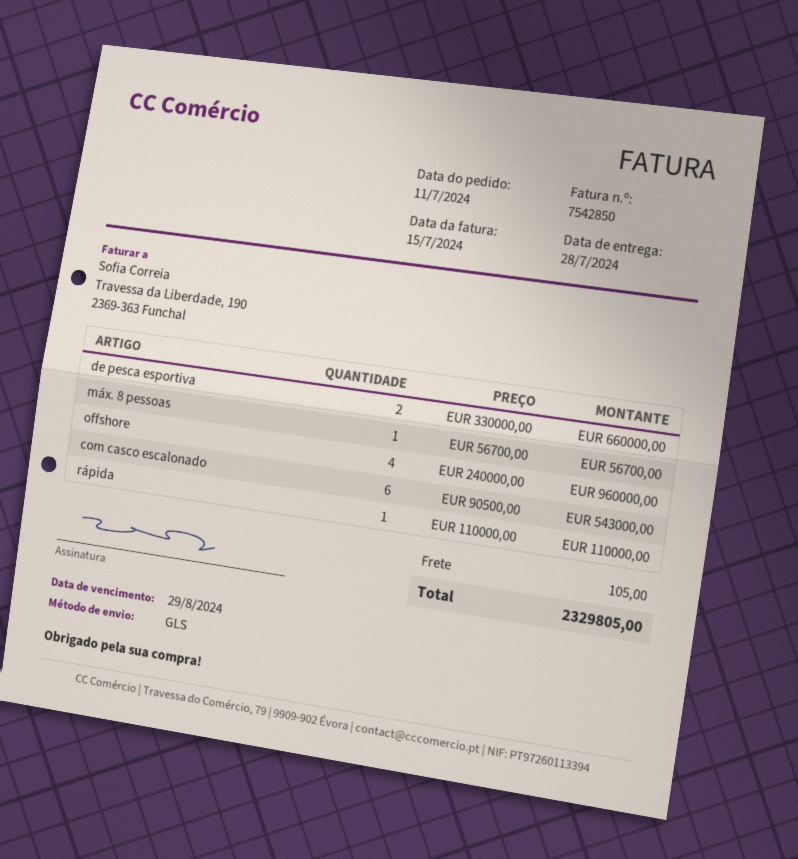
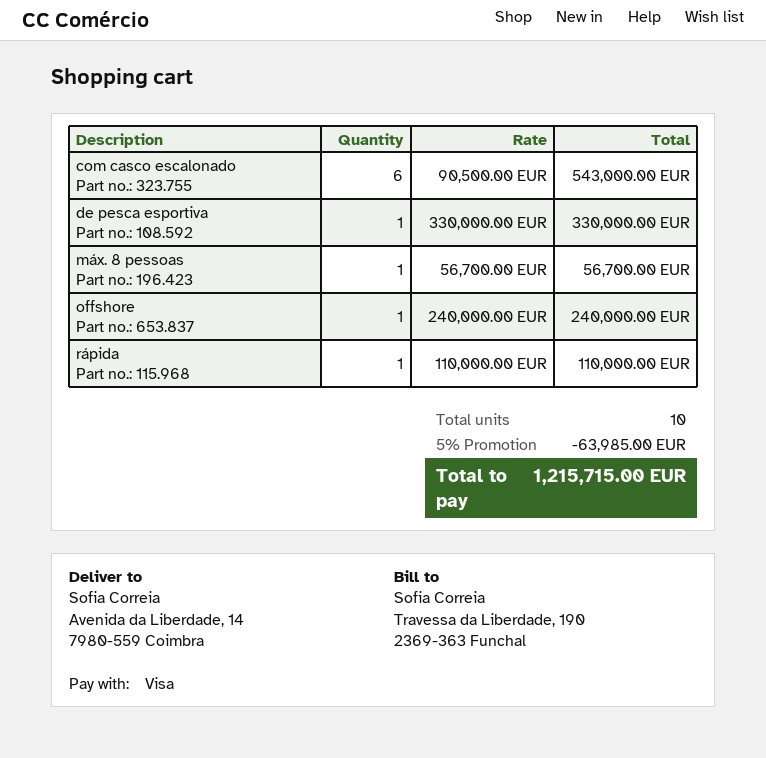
de pesca esportiva: 2 x 330000.00 = 660000.00 -> 1 x 330000.00 = 330000.00
offshore: 4 x 240000.00 = 960000.00 -> 1 x 240000.00 = 240000.00
discount: none -> 5% = 63985.00
shipping: 105.00 -> none
total: 2329805.00 -> 1215715.00

